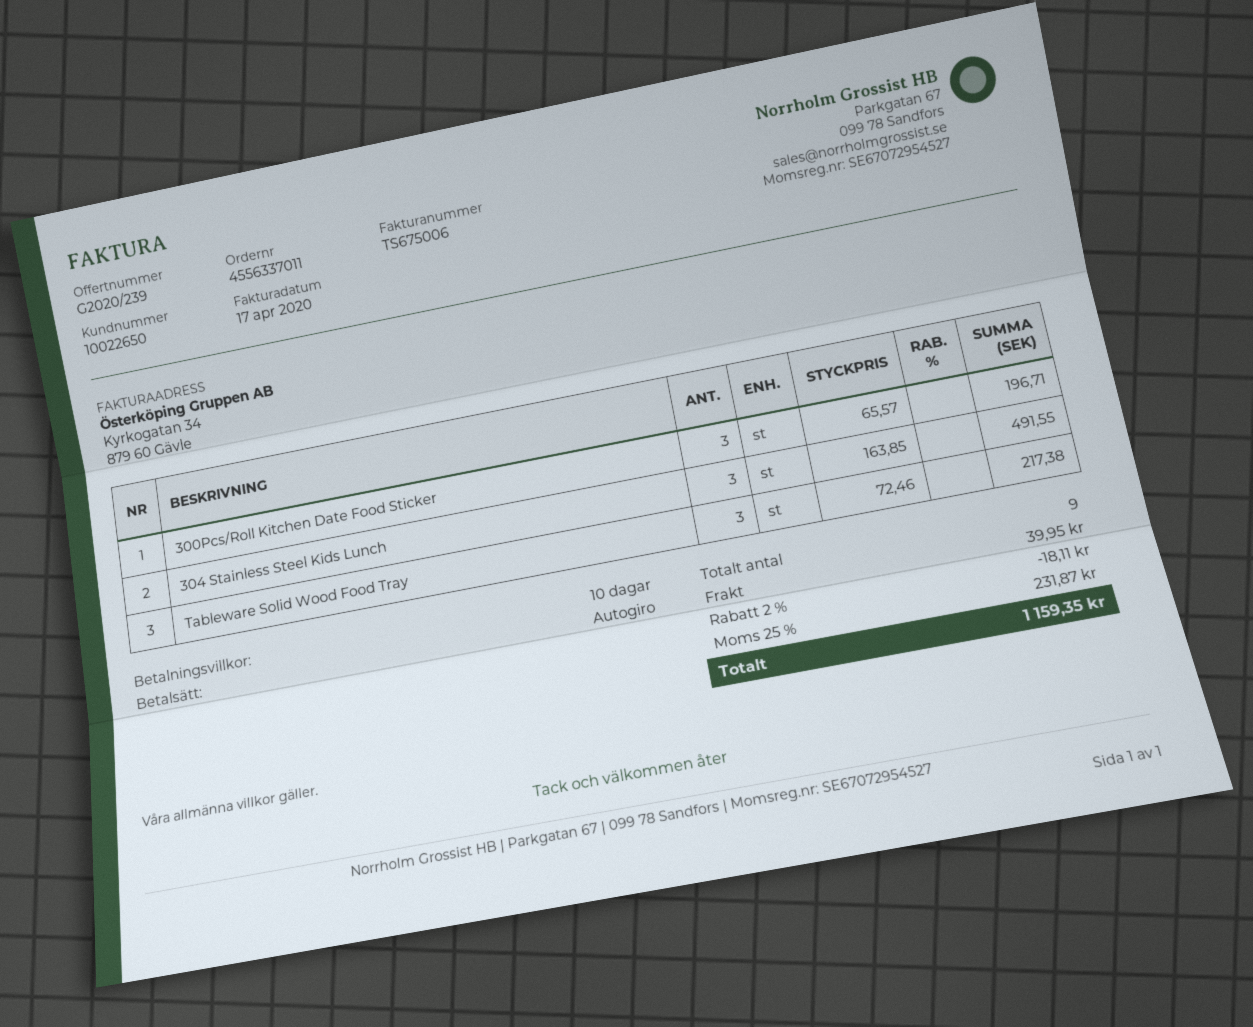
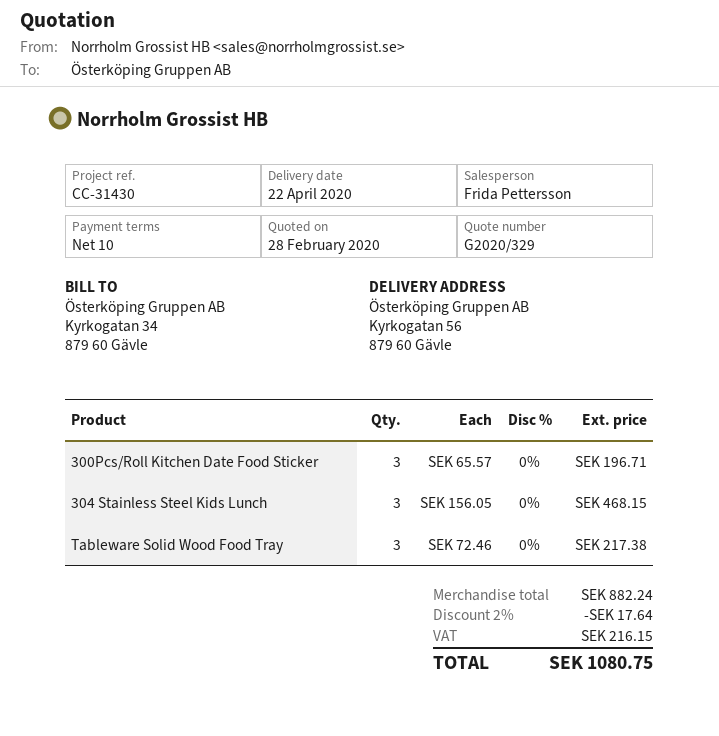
quote number: G2020/239 -> G2020/329
304 Stainless Steel Kids Lunch: 3 x 163.85 = 491.55 -> 3 x 156.05 = 468.15
discount: 2% = 18.11 -> 2% = 17.64
shipping: 39.95 -> none
tax: 231.87 -> 216.15
total: 1159.35 -> 1080.75

